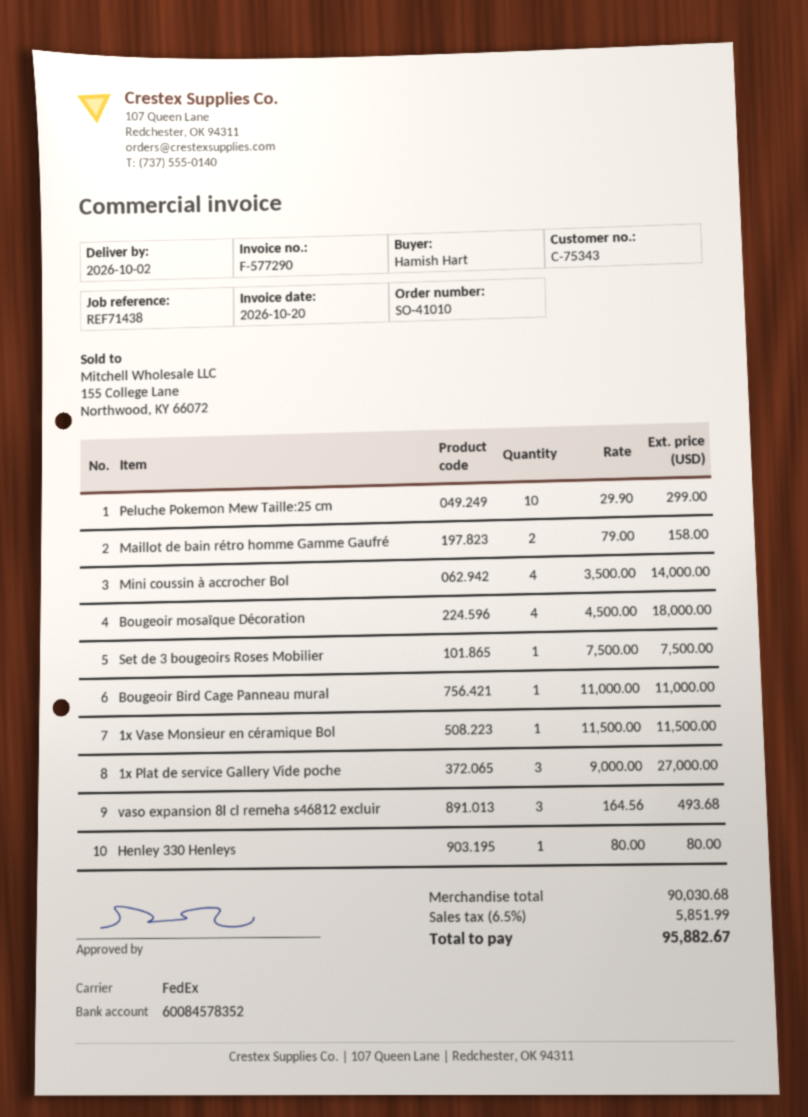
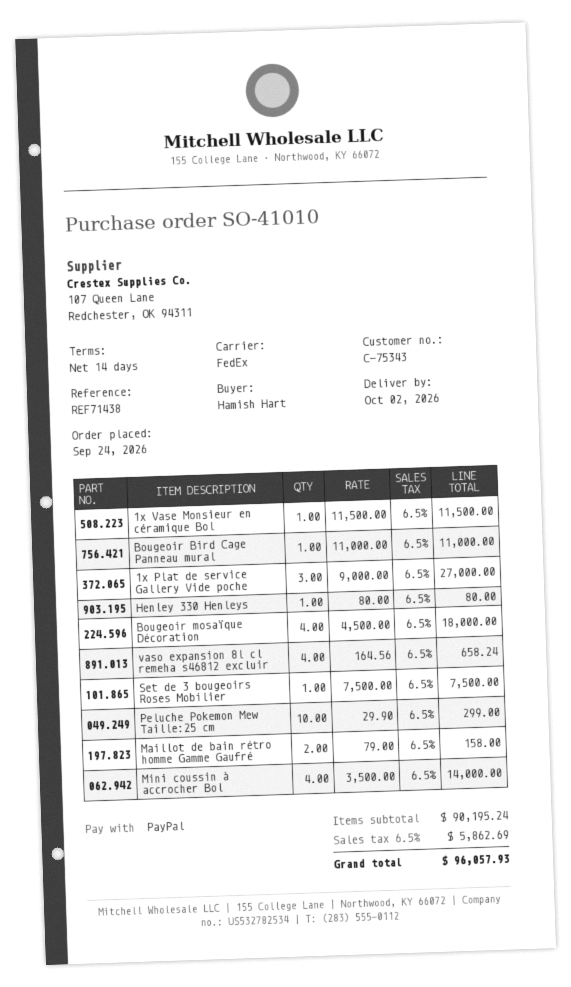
vaso expansion 8l cl remeha s46812 excluir: 3 x 164.56 = 493.68 -> 4 x 164.56 = 658.24
subtotal: 90030.68 -> 90195.24
tax: 6.5% = 5851.99 -> 6.5% = 5862.69
total: 95882.67 -> 96057.93

